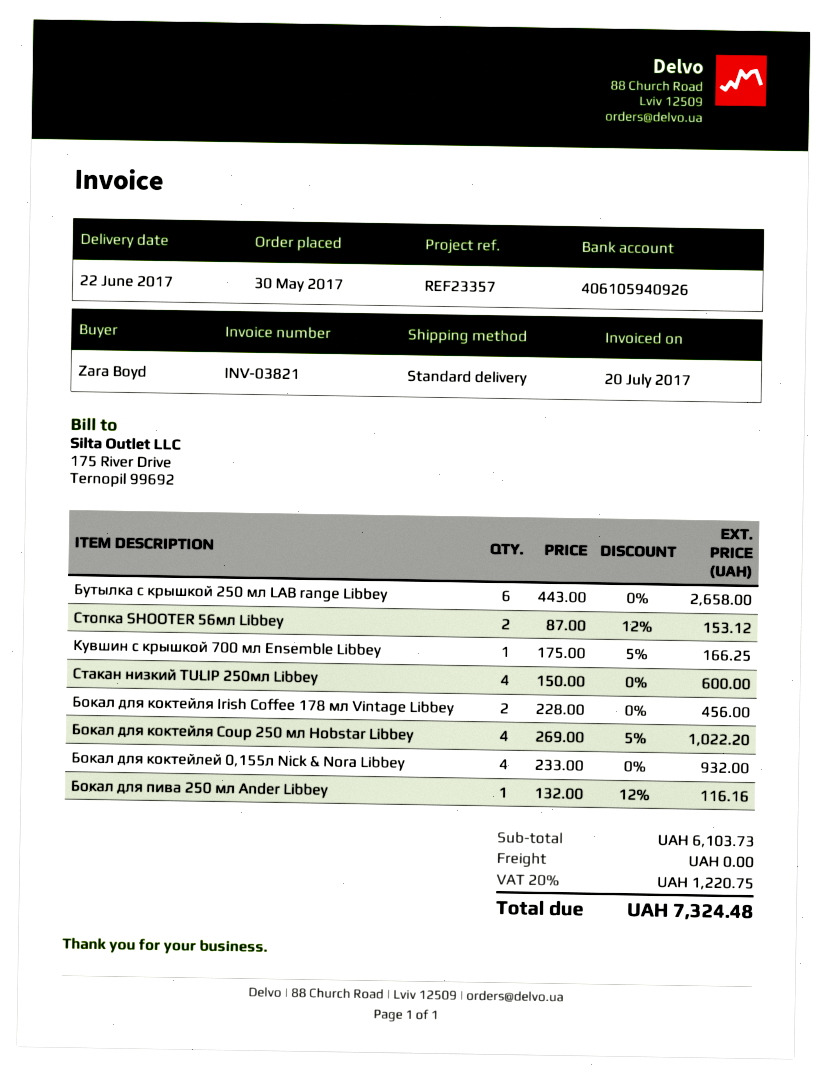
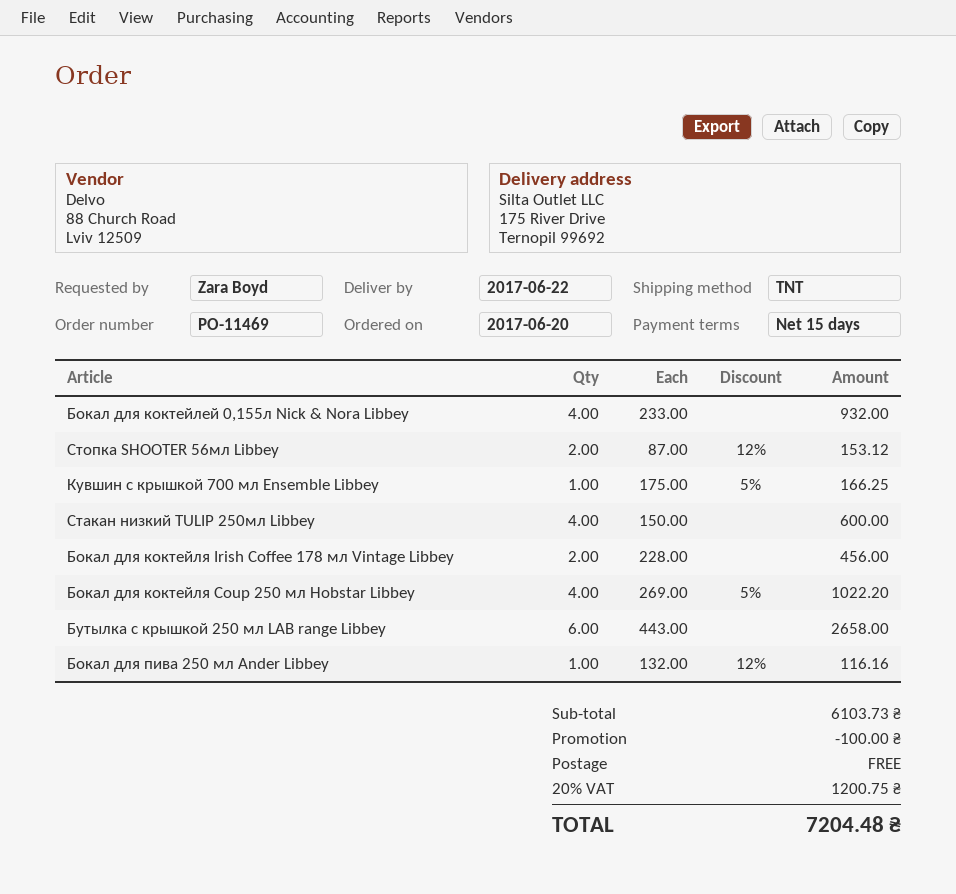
order date: 2017-05-30 -> 2017-06-20
shipping method: standard -> TNT
discount: none -> 100.00
tax: 20% = 1220.75 -> 20% = 1200.75
total: 7324.48 -> 7204.48

